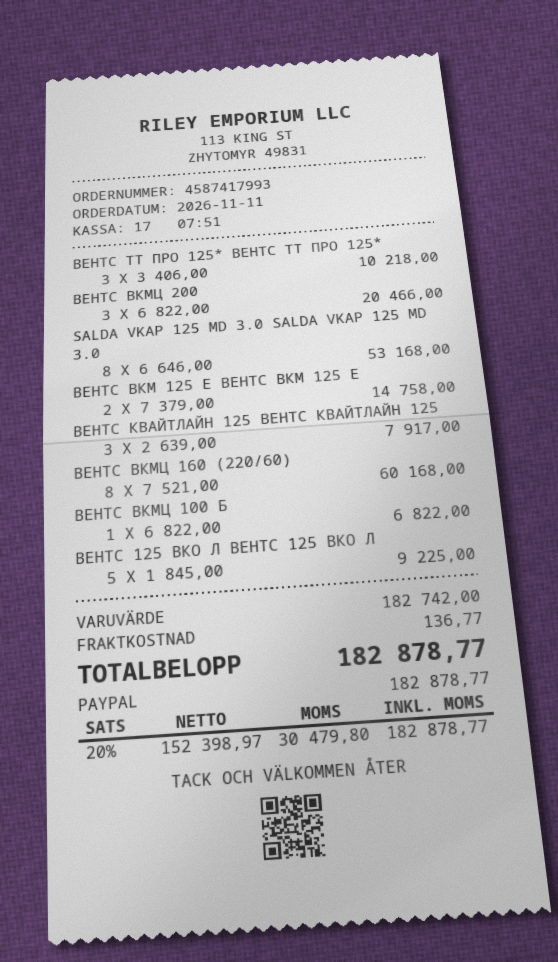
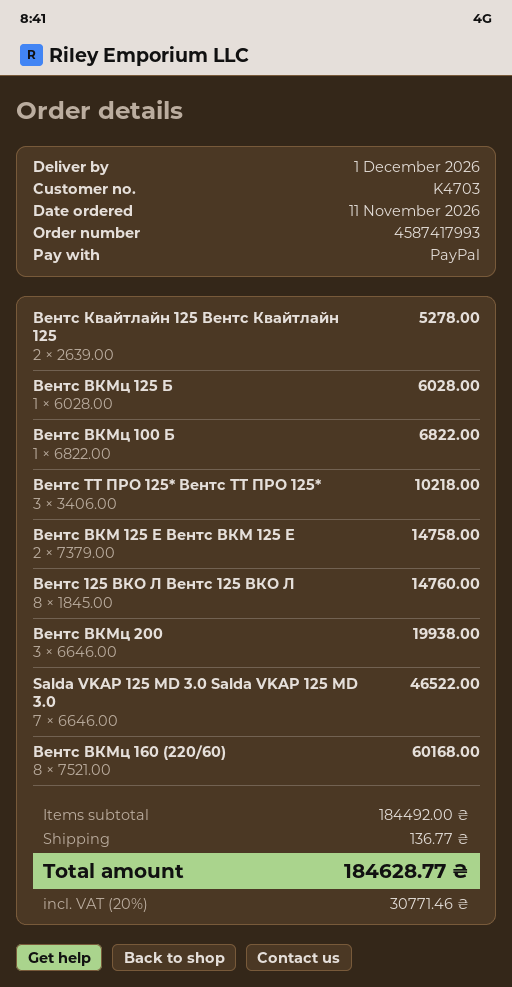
ВЕНТС ВКМЦ 200: 3 x 6822.00 = 20466.00 -> 3 x 6646.00 = 19938.00
SALDA VKAP 125 MD 3.0 SALDA VKAP 125 MD 3.0: 8 x 6646.00 = 53168.00 -> 7 x 6646.00 = 46522.00
ВЕНТС КВАЙТЛАЙН 125 ВЕНТС КВАЙТЛАЙН 125: 3 x 2639.00 = 7917.00 -> 2 x 2639.00 = 5278.00
ВЕНТС 125 ВКО Л ВЕНТС 125 ВКО Л: 5 x 1845.00 = 9225.00 -> 8 x 1845.00 = 14760.00
Вентс ВКМц 125 Б: none -> 1 x 6028.00 = 6028.00
subtotal: 182742.00 -> 184492.00
tax: 20% = 30479.80 -> 20% = 30771.46
total: 182878.77 -> 184628.77

